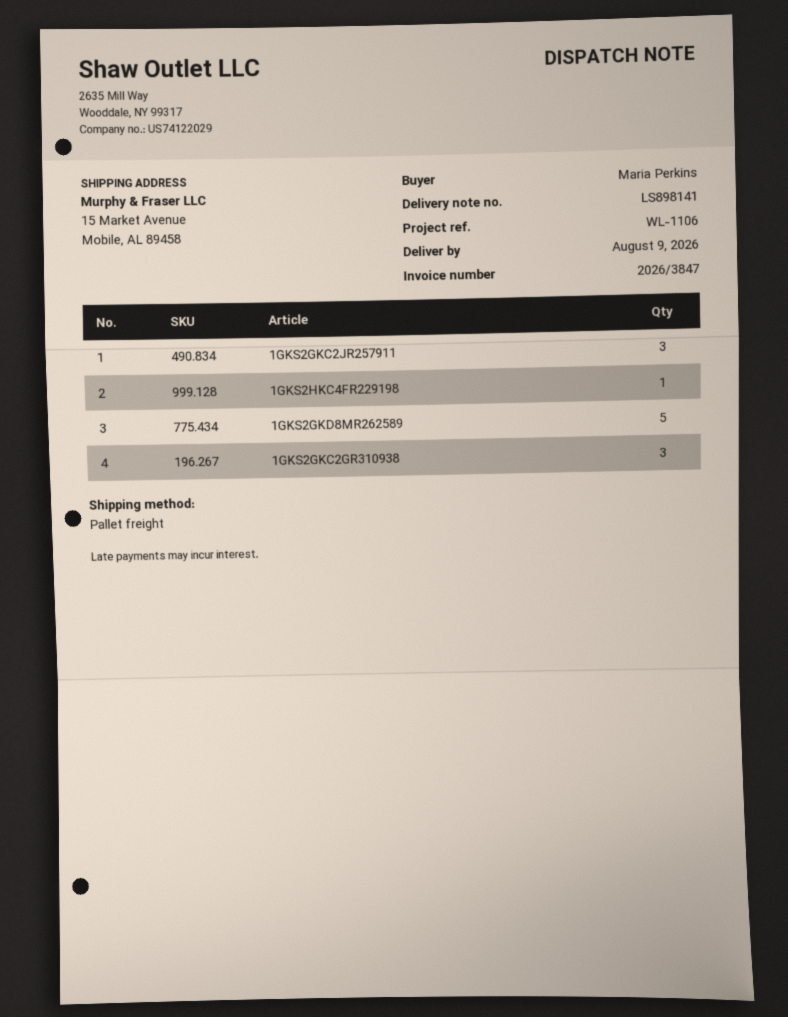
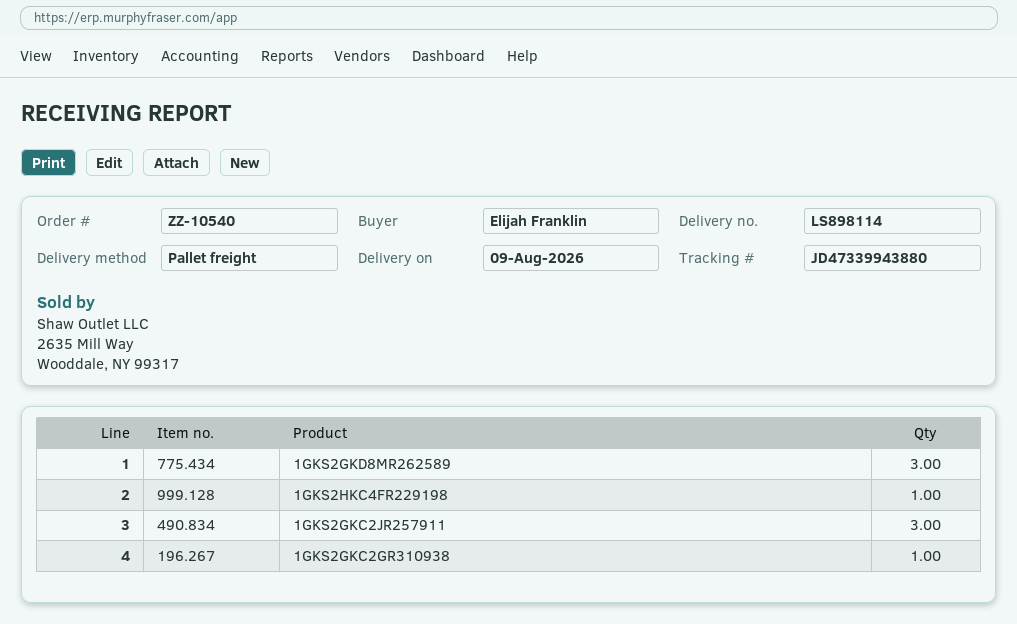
delivery note number: LS898141 -> LS898114
ordered by: Maria Perkins -> Elijah Franklin
1GKS2GKD8MR262589: 5 -> 3
1GKS2GKC2GR310938: 3 -> 1

